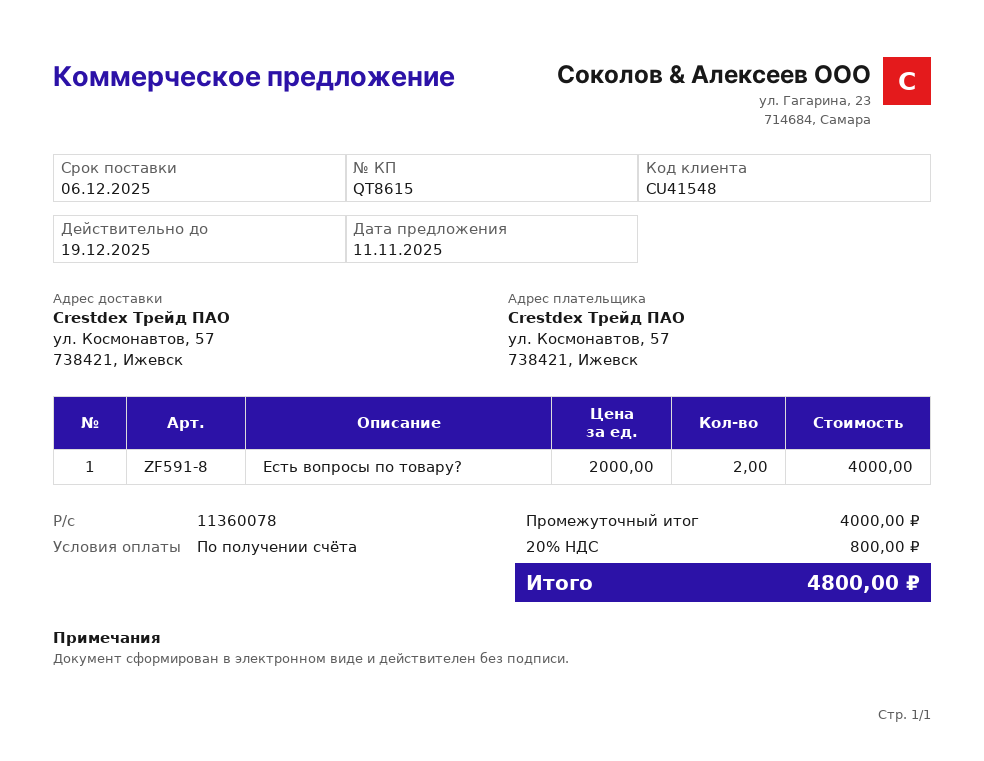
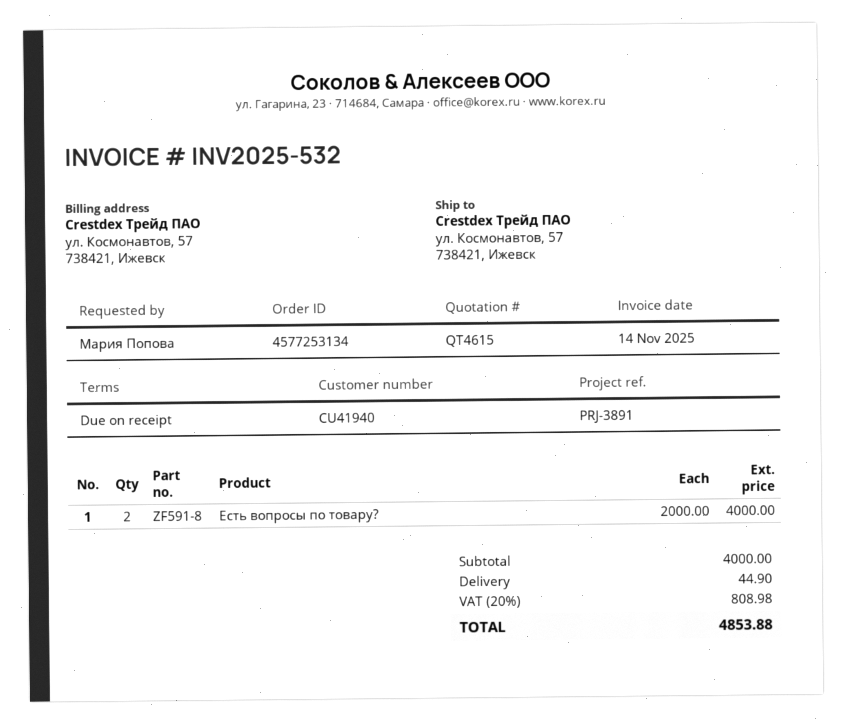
quote number: QT8615 -> QT4615
customer number: CU41548 -> CU41940
shipping: none -> 44.90
tax: 20% = 800.00 -> 20% = 808.98
total: 4800.00 -> 4853.88

